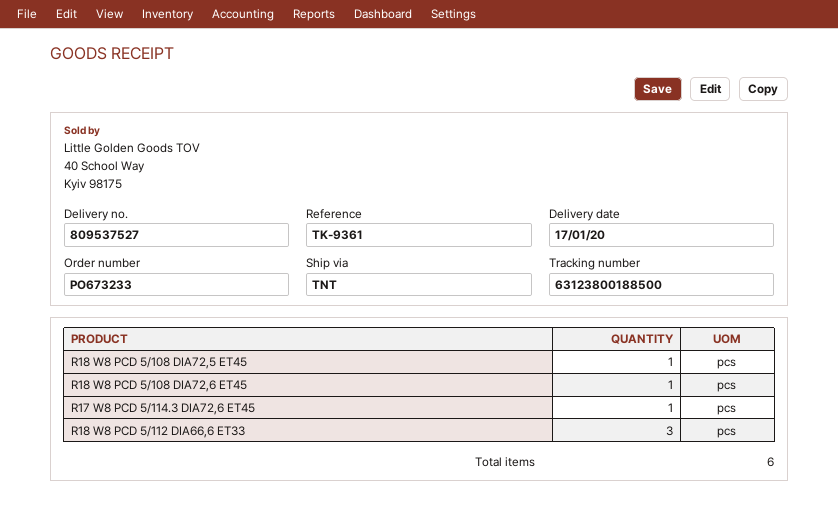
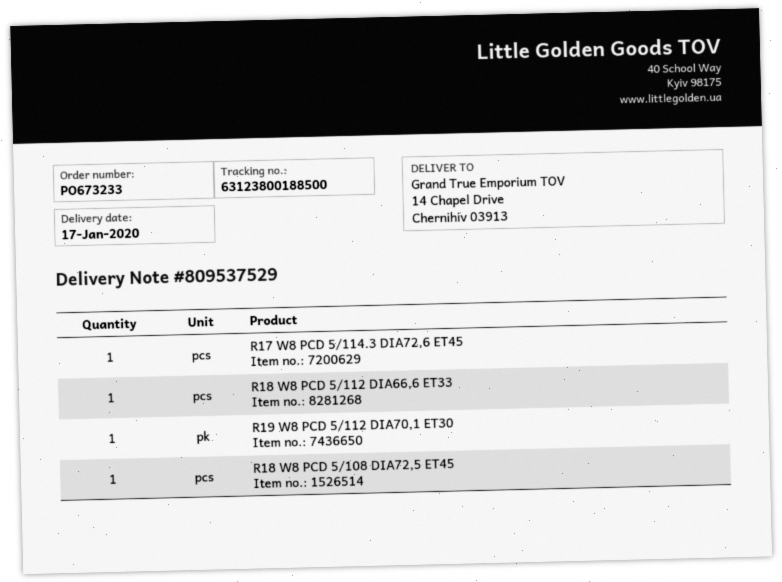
delivery note number: 809537527 -> 809537529
R18 W8 PCD 5/108 DIA72,6 ET45: 1 -> none
R18 W8 PCD 5/112 DIA66,6 ET33: 3 -> 1
R19 W8 PCD 5/112 DIA70,1 ET30: none -> 1

